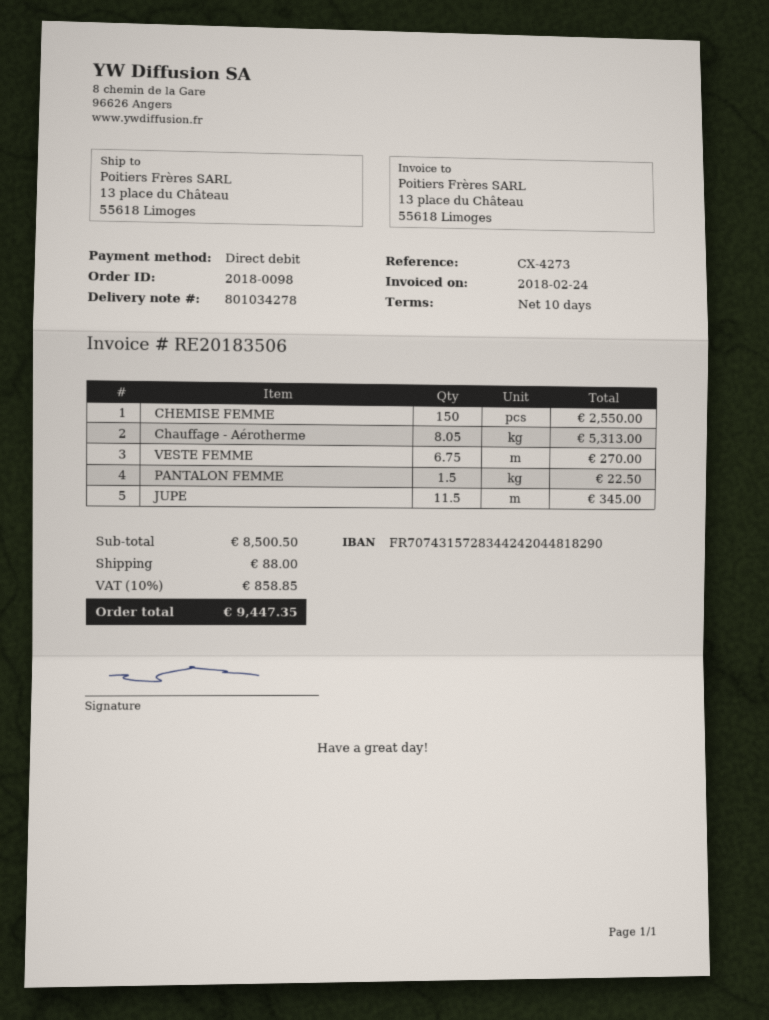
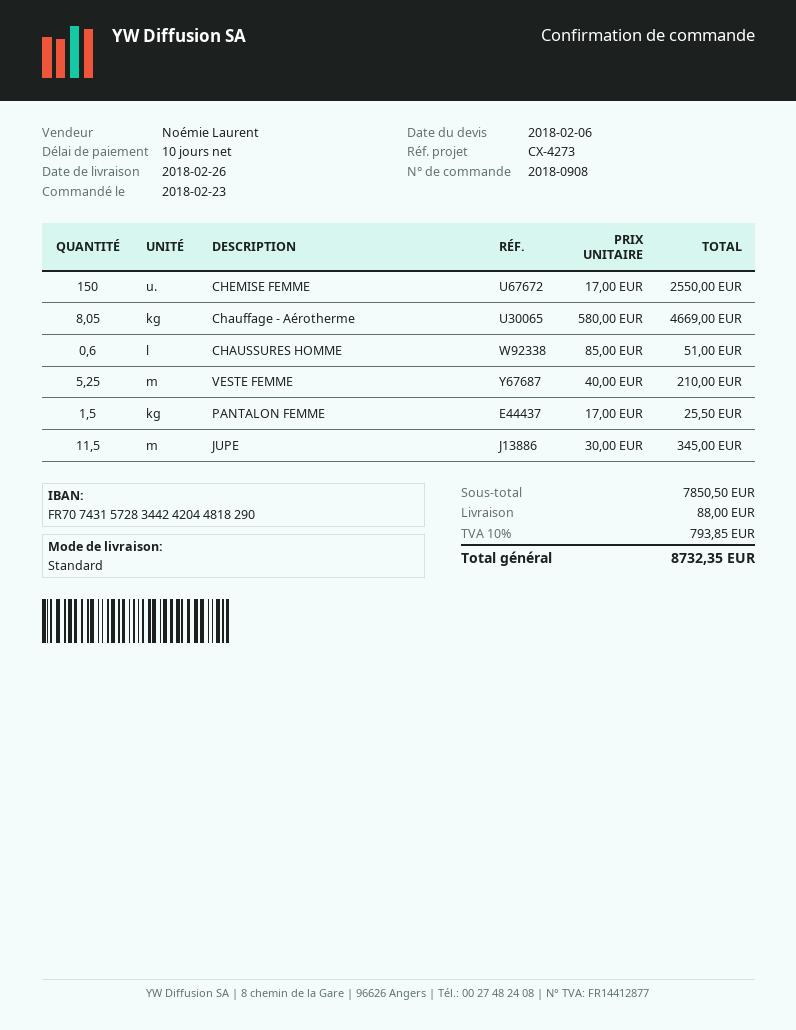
order number: 2018-0098 -> 2018-0908
Chauffage - Aérotherme: 8.05 for 5313.00 -> 8.05 for 4669.00
VESTE FEMME: 6.75 for 270.00 -> 5.25 for 210.00
PANTALON FEMME: 1.5 for 22.50 -> 1.5 for 25.50
CHAUSSURES HOMME: none -> 0.6 for 51.00
subtotal: 8500.50 -> 7850.50
tax: 10% = 858.85 -> 10% = 793.85
total: 9447.35 -> 8732.35

